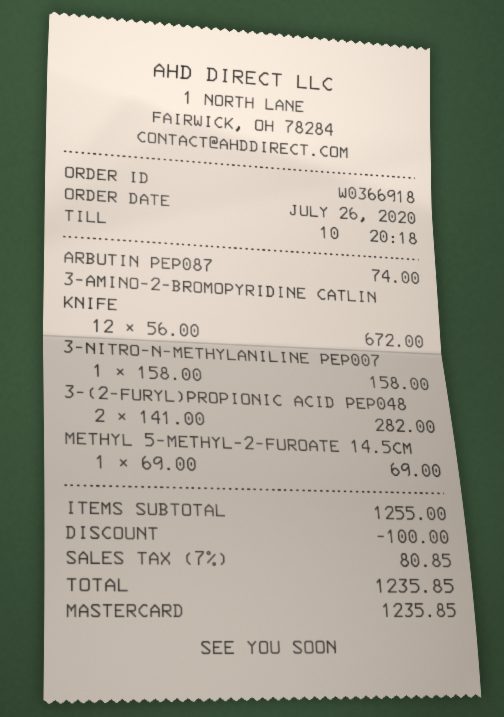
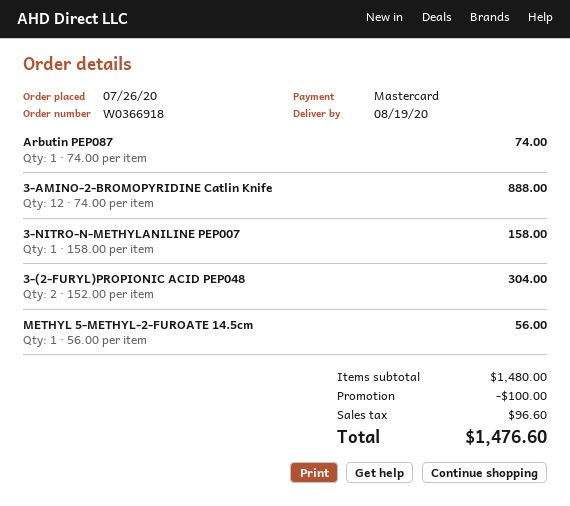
3-AMINO-2-BROMOPYRIDINE CATLIN KNIFE: 12 x 56.00 = 672.00 -> 12 x 74.00 = 888.00
3-(2-FURYL)PROPIONIC ACID PEP048: 2 x 141.00 = 282.00 -> 2 x 152.00 = 304.00
METHYL 5-METHYL-2-FUROATE 14.5CM: 1 x 69.00 = 69.00 -> 1 x 56.00 = 56.00
subtotal: 1255.00 -> 1480.00
tax: 80.85 -> 96.60
total: 1235.85 -> 1476.60

